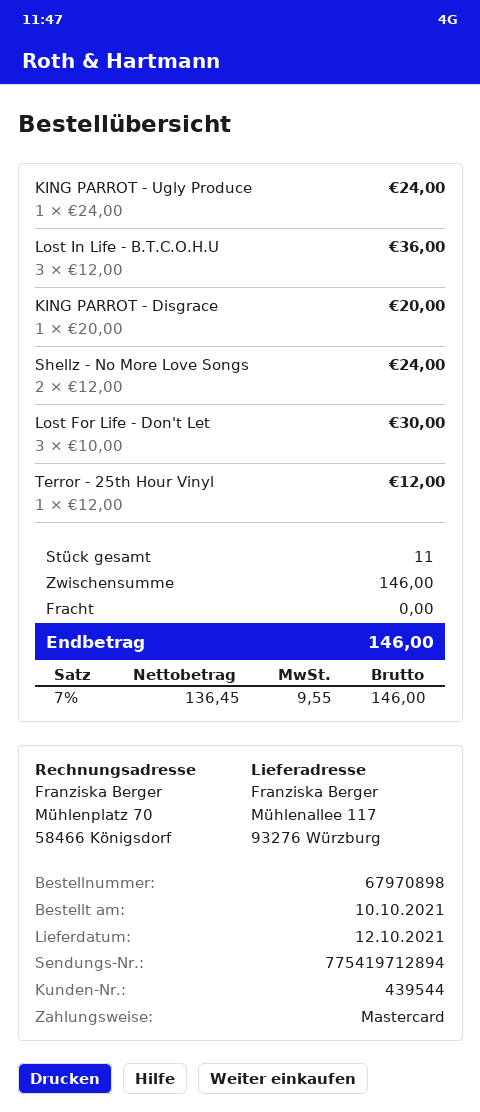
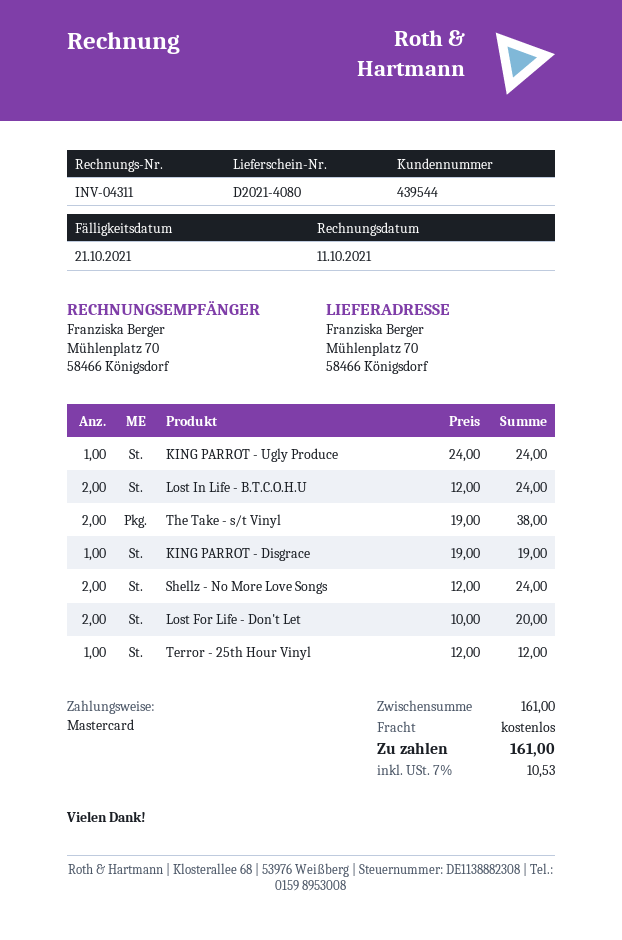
ship to: Mühlenallee 117, 93276 Würzburg -> Mühlenplatz 70, 58466 Königsdorf
Lost In Life - B.T.C.O.H.U: 3 x 12.00 = 36.00 -> 2 x 12.00 = 24.00
KING PARROT - Disgrace: 1 x 20.00 = 20.00 -> 1 x 19.00 = 19.00
Lost For Life - Don't Let: 3 x 10.00 = 30.00 -> 2 x 10.00 = 20.00
The Take - s/t Vinyl: none -> 2 x 19.00 = 38.00
subtotal: 146.00 -> 161.00
tax: 7% = 9.55 -> 7% = 10.53
total: 146.00 -> 161.00

